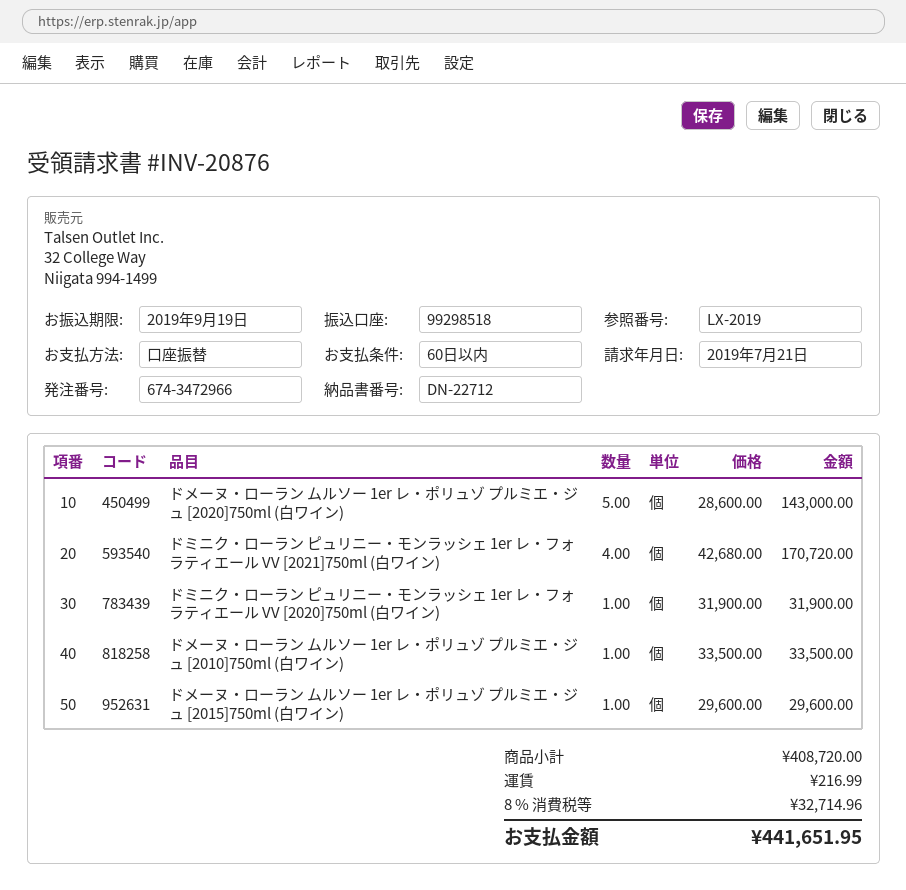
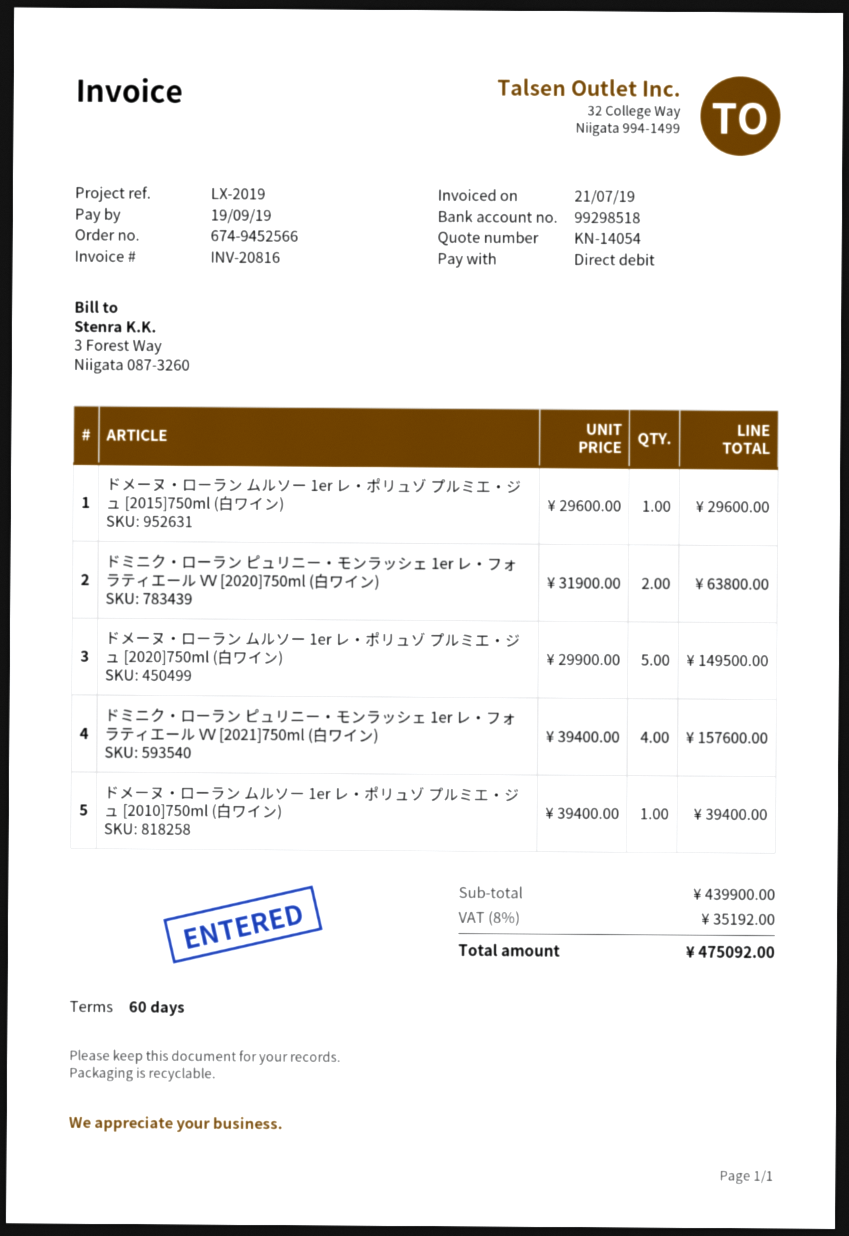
order number: 674-3472966 -> 674-9452566
invoice number: INV-20876 -> INV-20816
ドメーヌ・ローラン ムルソー 1er レ・ポリュゾ プルミエ・ジュ [2020]750ml (白ワイン): 5 x 28600.00 = 143000.00 -> 5 x 29900.00 = 149500.00
ドミニク・ローラン ピュリニー・モンラッシェ 1er レ・フォラティエール VV [2021]750ml (白ワイン): 4 x 42680.00 = 170720.00 -> 4 x 39400.00 = 157600.00
ドミニク・ローラン ピュリニー・モンラッシェ 1er レ・フォラティエール VV [2020]750ml (白ワイン): 1 x 31900.00 = 31900.00 -> 2 x 31900.00 = 63800.00
ドメーヌ・ローラン ムルソー 1er レ・ポリュゾ プルミエ・ジュ [2010]750ml (白ワイン): 1 x 33500.00 = 33500.00 -> 1 x 39400.00 = 39400.00
subtotal: 408720.00 -> 439900.00
shipping: 216.99 -> none
tax: 8% = 32714.96 -> 8% = 35192.00
total: 441651.95 -> 475092.00

